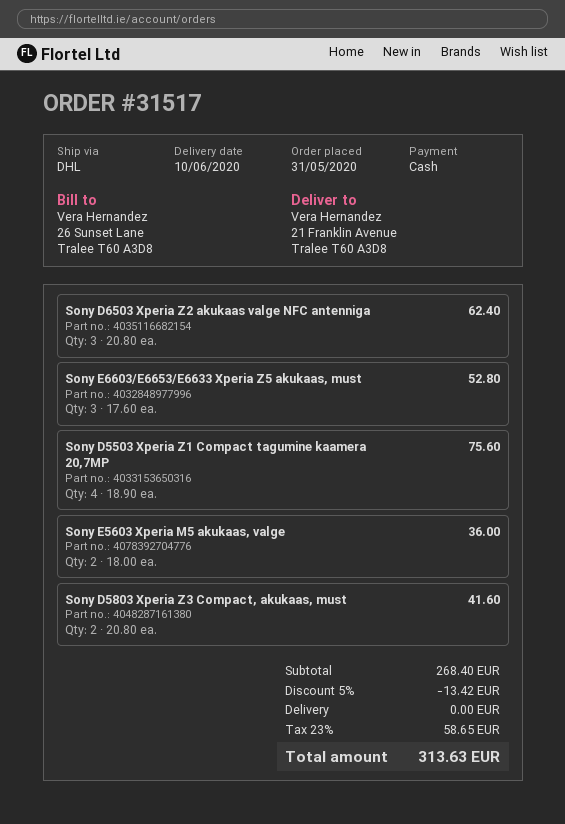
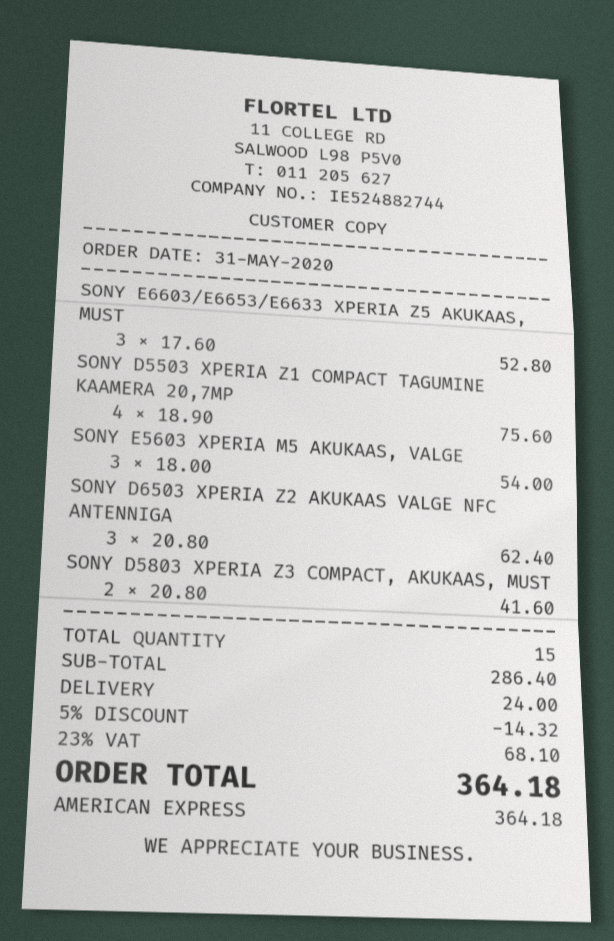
payment method: cash -> American Express
Sony E5603 Xperia M5 akukaas, valge: 2 x 18.00 = 36.00 -> 3 x 18.00 = 54.00
subtotal: 268.40 -> 286.40
discount: 5% = 13.42 -> 5% = 14.32
shipping: 0.00 -> 24.00
tax: 23% = 58.65 -> 23% = 68.10
total: 313.63 -> 364.18

